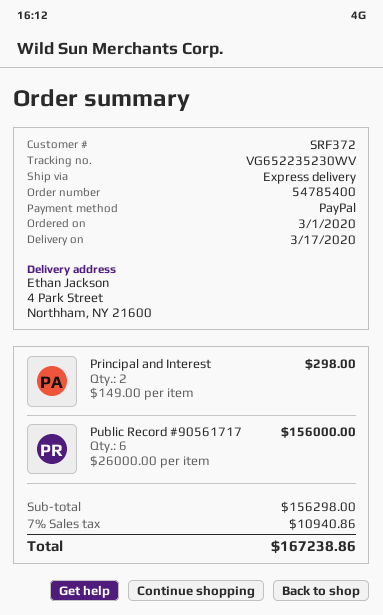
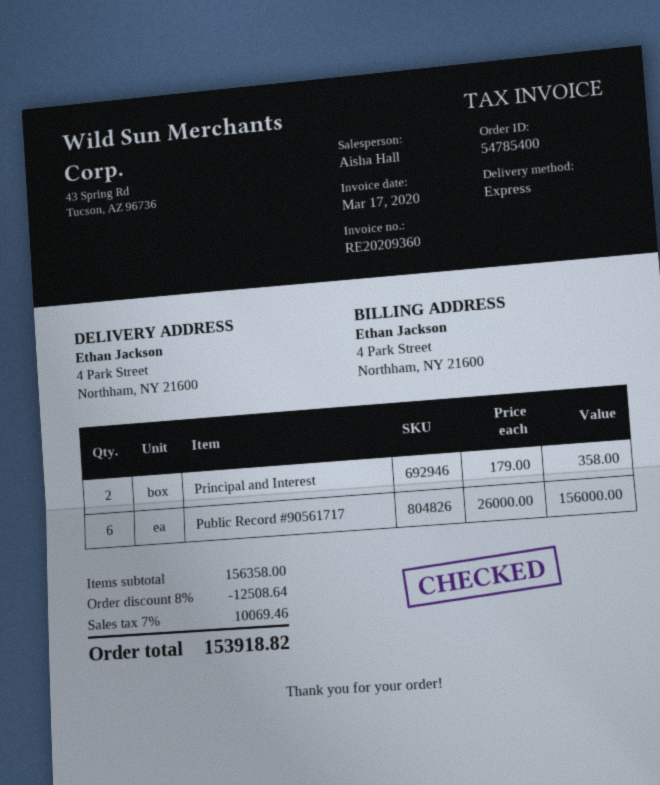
Principal and Interest: 2 x 149.00 = 298.00 -> 2 x 179.00 = 358.00
subtotal: 156298.00 -> 156358.00
discount: none -> 8% = 12508.64
tax: 7% = 10940.86 -> 7% = 10069.46
total: 167238.86 -> 153918.82

